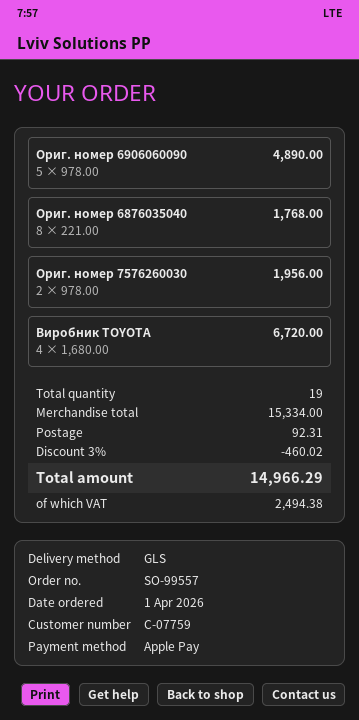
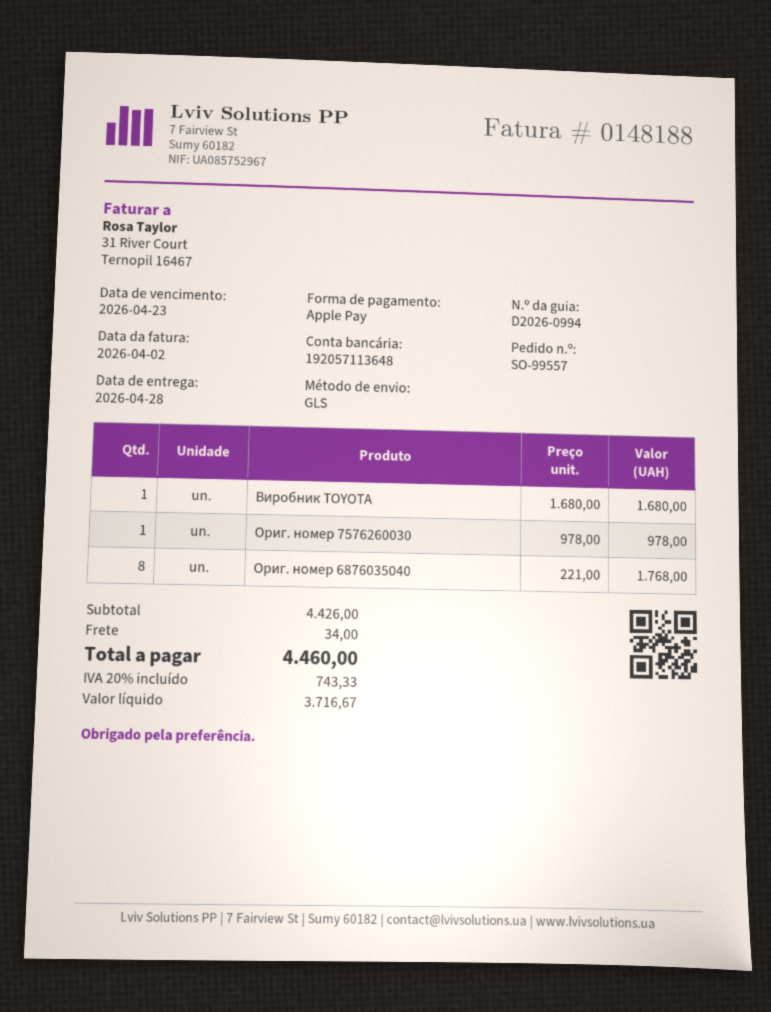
Ориг. номер 6906060090: 5 x 978.00 = 4890.00 -> none
Ориг. номер 7576260030: 2 x 978.00 = 1956.00 -> 1 x 978.00 = 978.00
Виробник TOYOTA: 4 x 1680.00 = 6720.00 -> 1 x 1680.00 = 1680.00
subtotal: 15334.00 -> 4426.00
discount: 3% = 460.02 -> none
shipping: 92.31 -> 34.00
tax: 2494.38 -> 743.33
total: 14966.29 -> 4460.00

